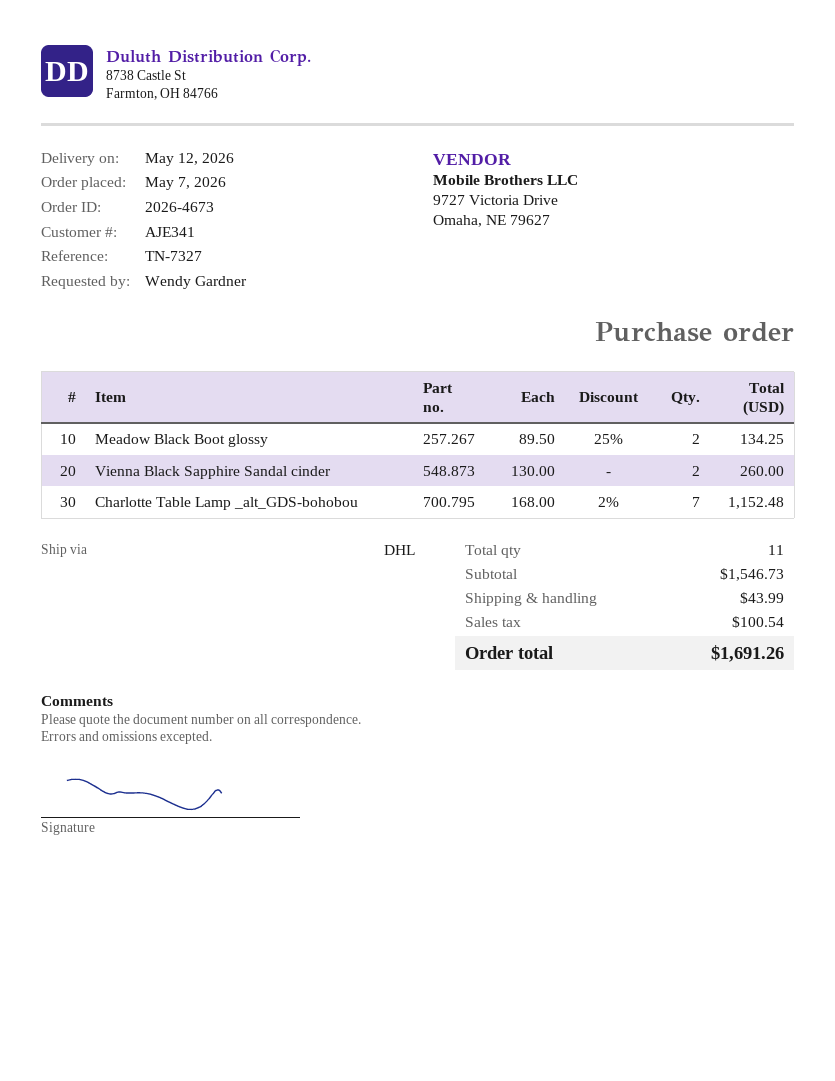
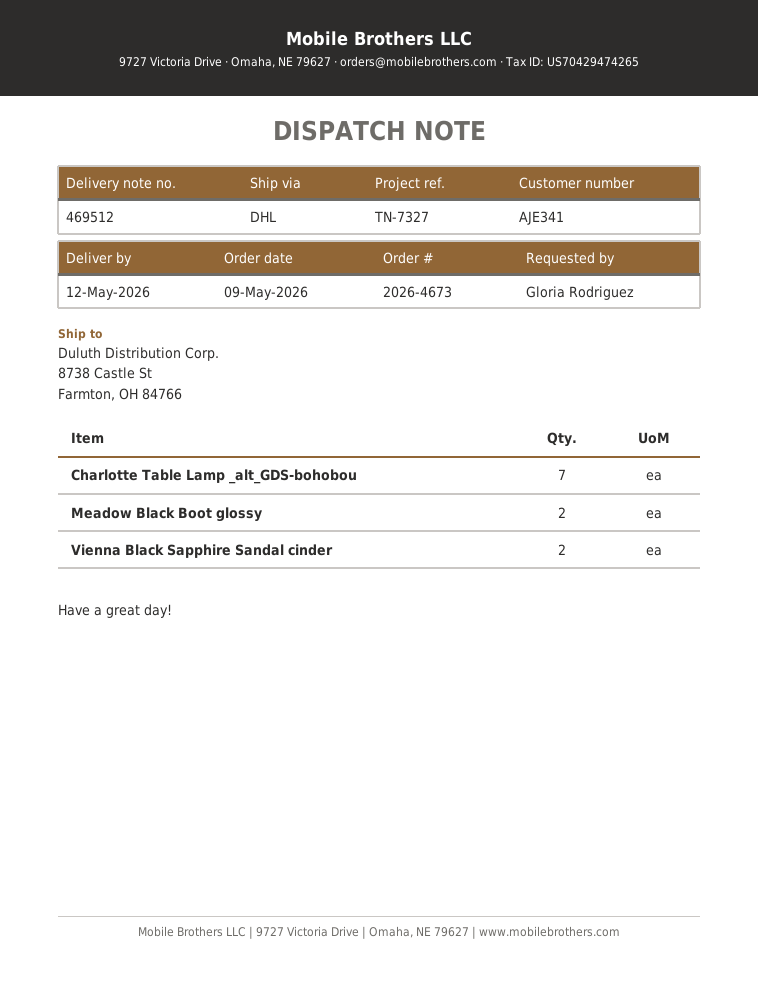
order date: 2026-05-07 -> 2026-05-09
ordered by: Wendy Gardner -> Gloria Rodriguez

